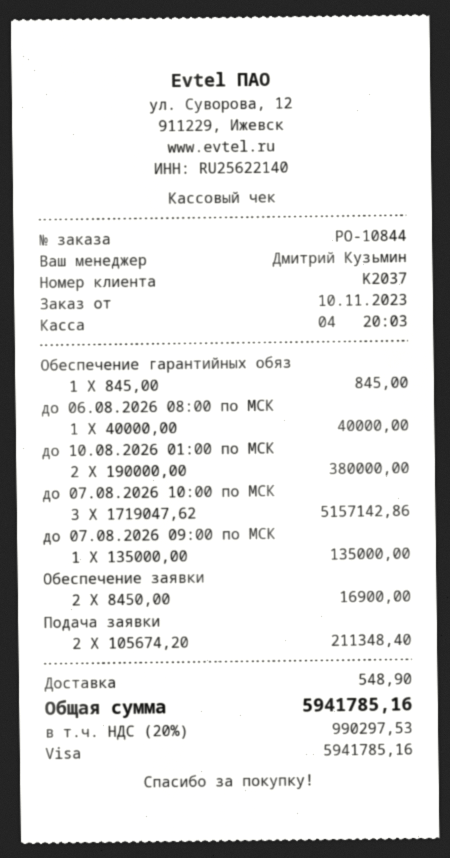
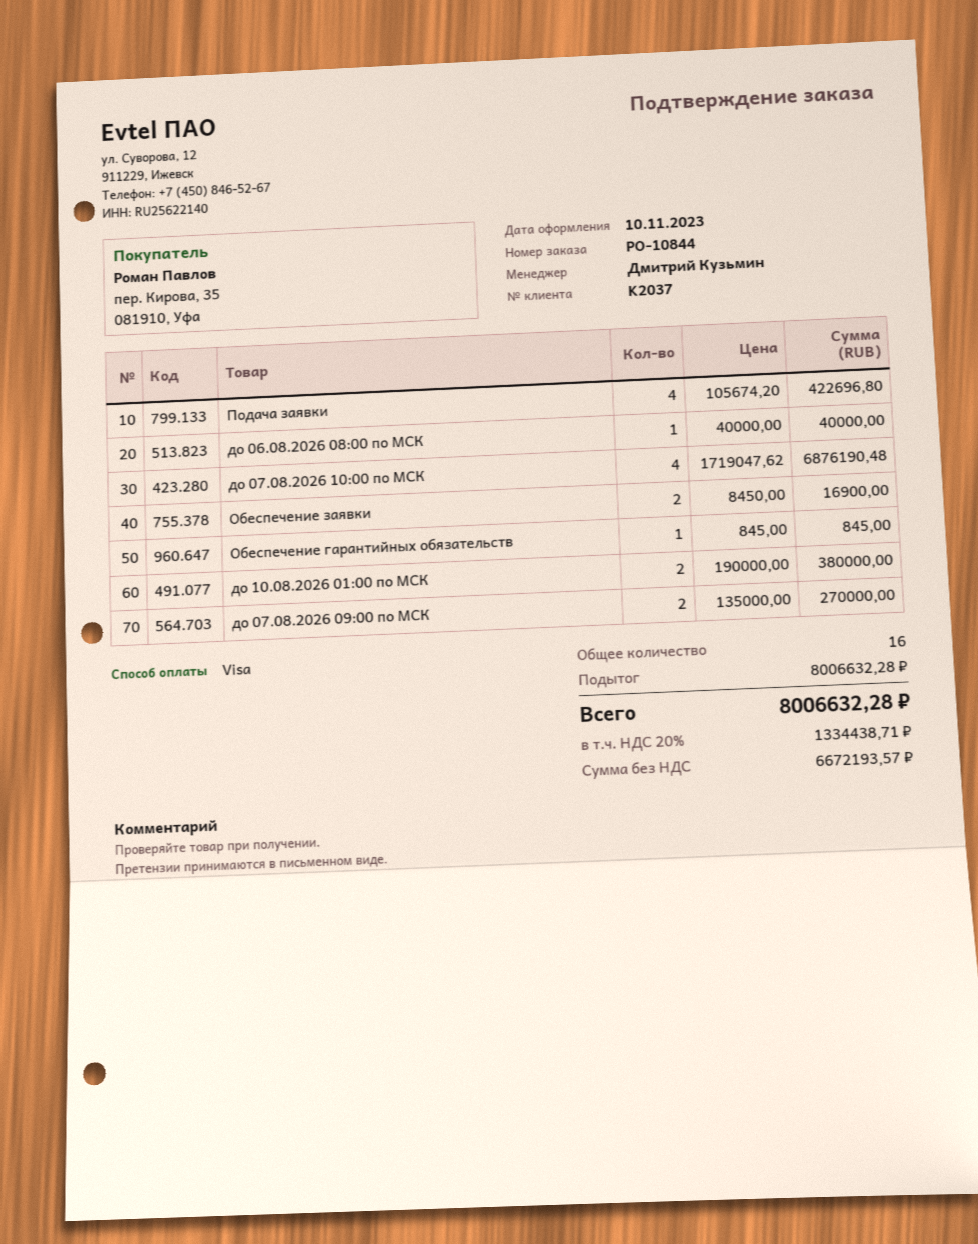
до 07.08.2026 10:00 по МСК: 3 x 1719047.62 = 5157142.86 -> 4 x 1719047.62 = 6876190.48
до 07.08.2026 09:00 по МСК: 1 x 135000.00 = 135000.00 -> 2 x 135000.00 = 270000.00
Подача заявки: 2 x 105674.20 = 211348.40 -> 4 x 105674.20 = 422696.80
shipping: 548.90 -> none
tax: 20% = 990297.53 -> 20% = 1334438.71
total: 5941785.16 -> 8006632.28

